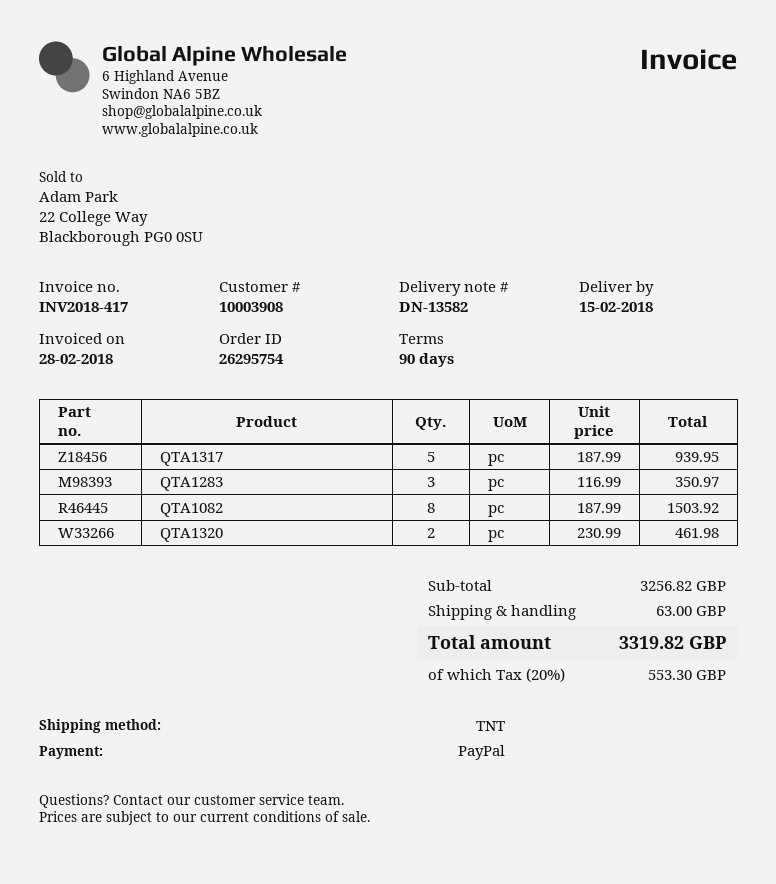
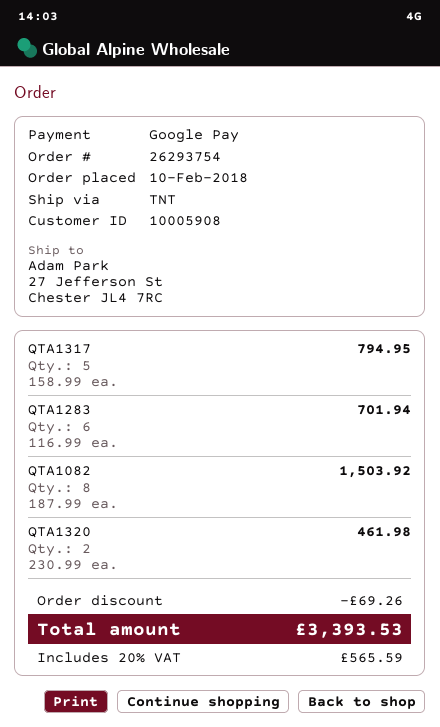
order number: 26295754 -> 26293754
customer number: 10003908 -> 10005908
payment method: PayPal -> Google Pay
QTA1317: 5 x 187.99 = 939.95 -> 5 x 158.99 = 794.95
QTA1283: 3 x 116.99 = 350.97 -> 6 x 116.99 = 701.94
discount: none -> 69.26
shipping: 63.00 -> none
tax: 20% = 553.30 -> 20% = 565.59
total: 3319.82 -> 3393.53

